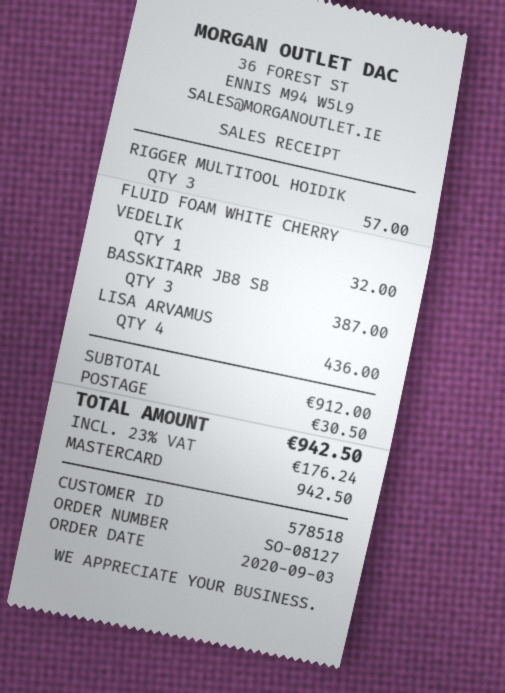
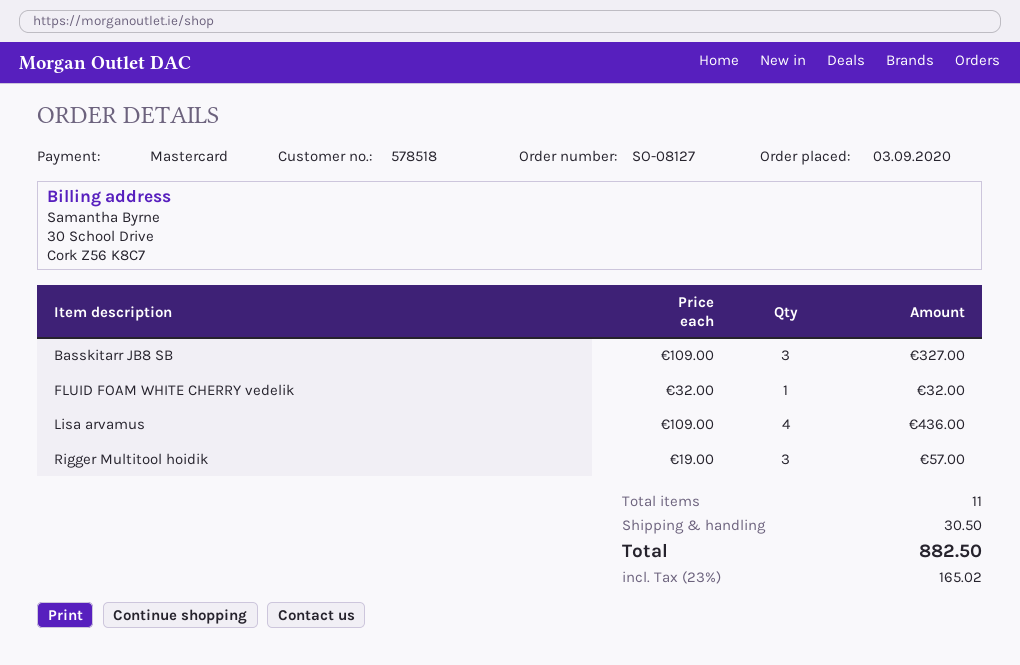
BASSKITARR JB8 SB: 3 for 387.00 -> 3 for 327.00
tax: 23% = 176.24 -> 23% = 165.02
total: 942.50 -> 882.50

